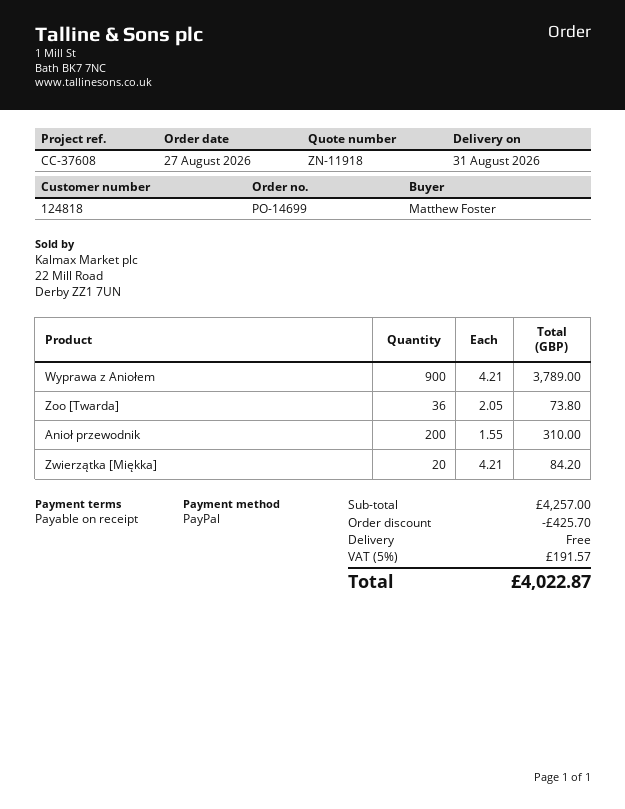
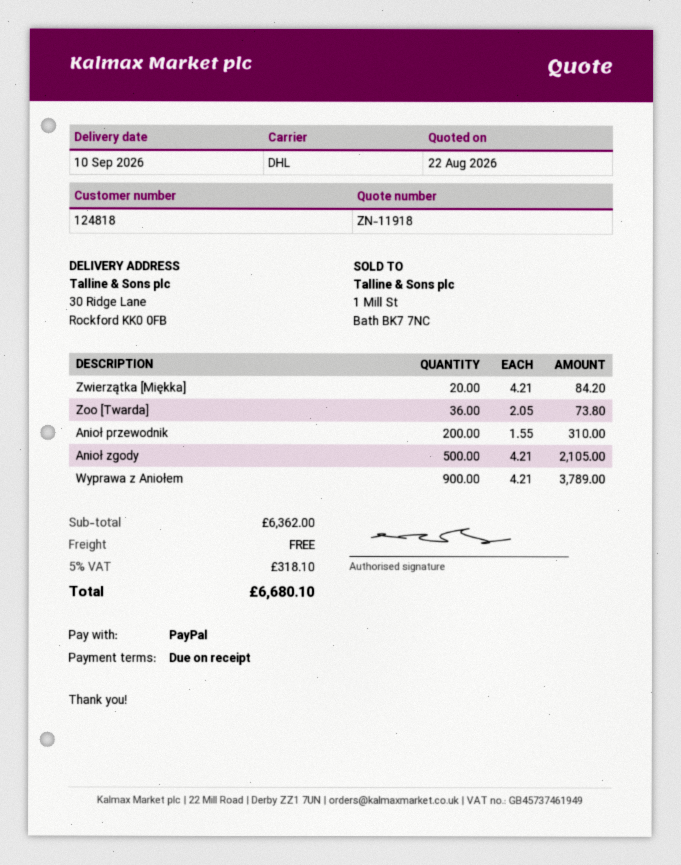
delivery date: 2026-08-31 -> 2026-09-10
Anioł zgody: none -> 500 x 4.21 = 2105.00
subtotal: 4257.00 -> 6362.00
discount: 425.70 -> none
tax: 5% = 191.57 -> 5% = 318.10
total: 4022.87 -> 6680.10

